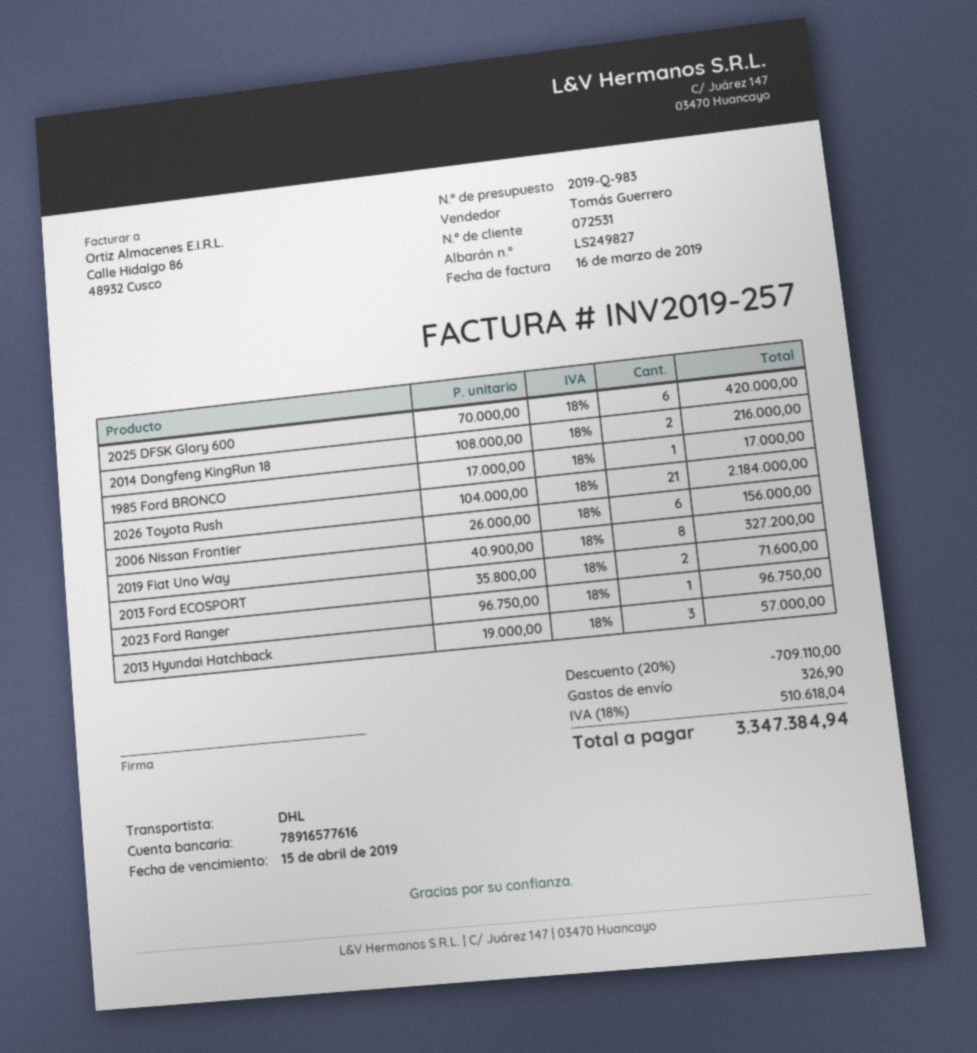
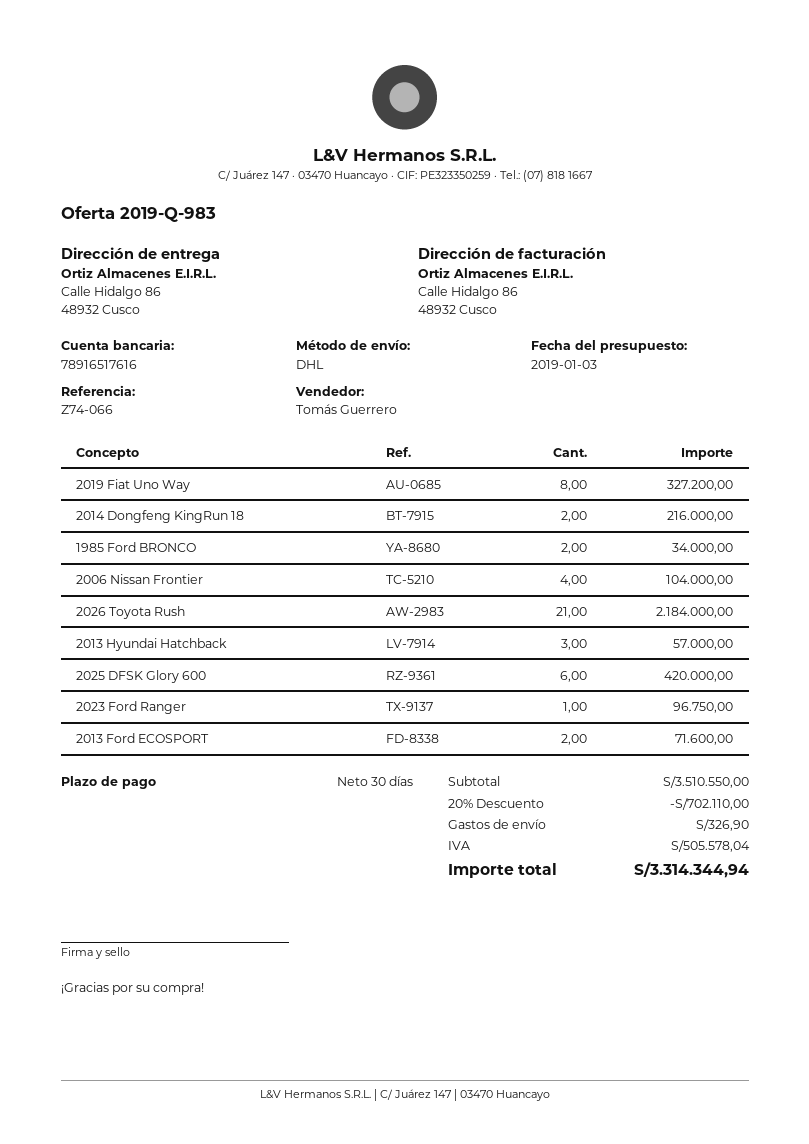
bank account: 78916577616 -> 78916517616
1985 Ford BRONCO: 1 for 17000.00 -> 2 for 34000.00
2006 Nissan Frontier: 6 for 156000.00 -> 4 for 104000.00
discount: 20% = 709110.00 -> 20% = 702110.00
tax: 510618.04 -> 505578.04
total: 3347384.94 -> 3314344.94

